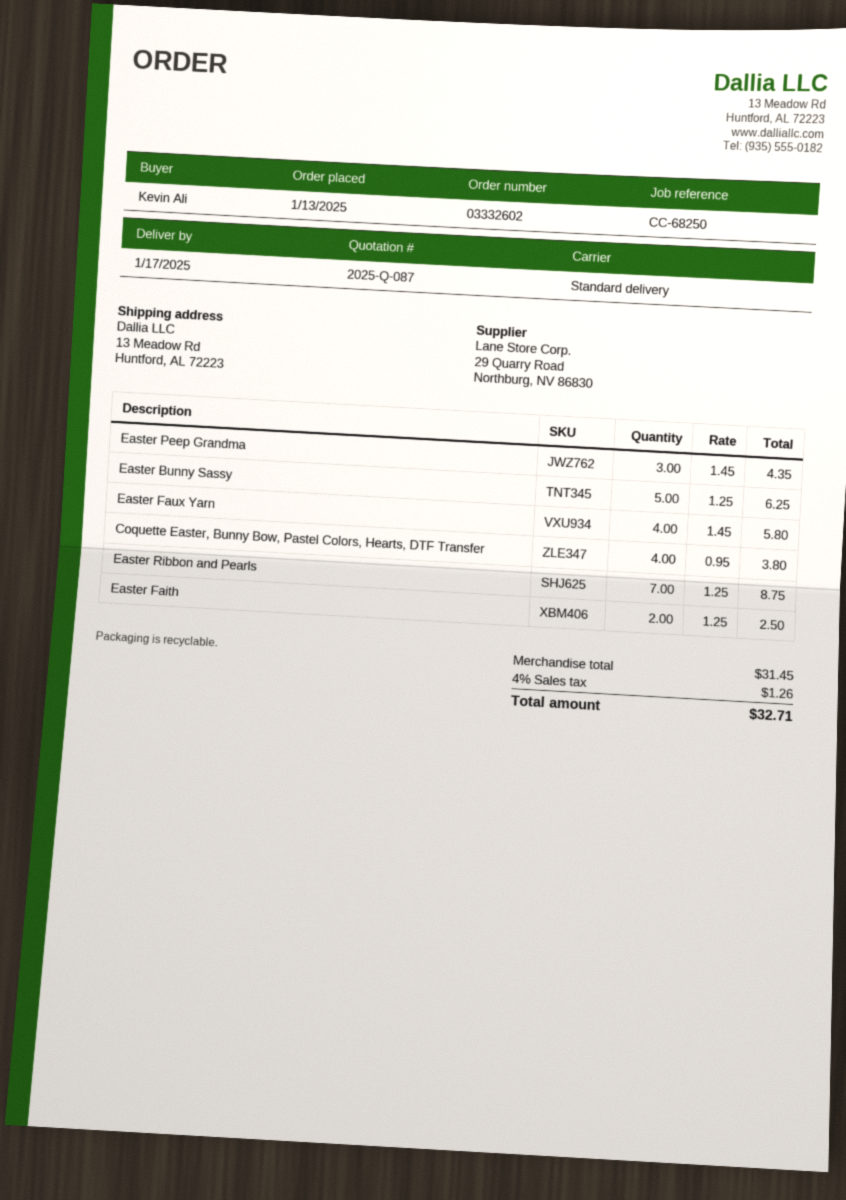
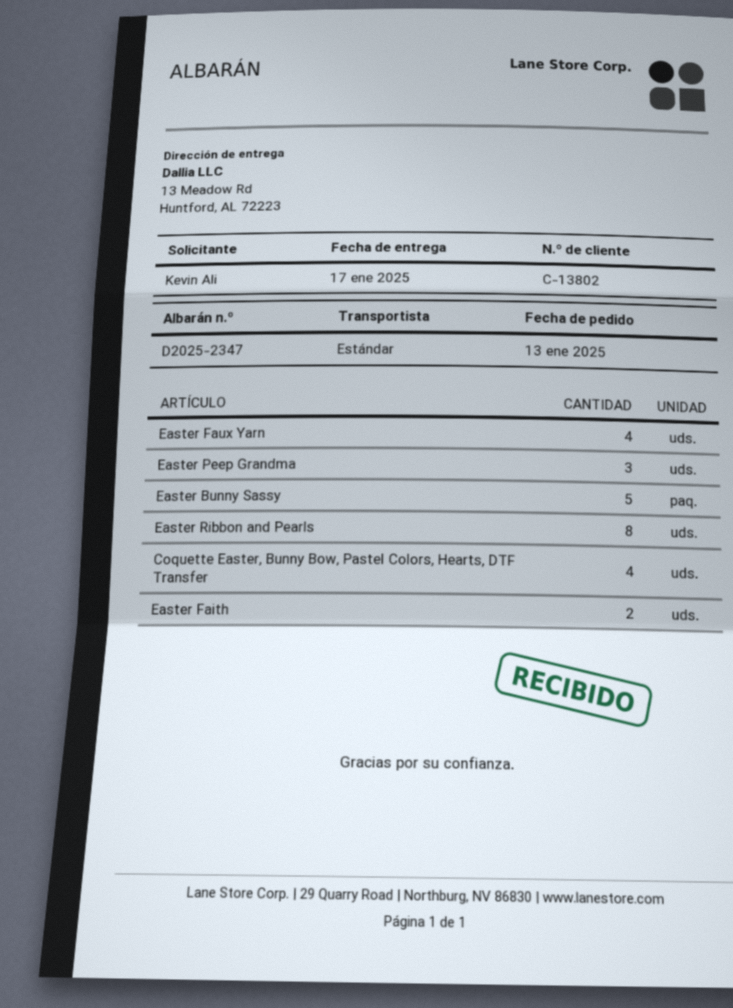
Easter Ribbon and Pearls: 7 -> 8

